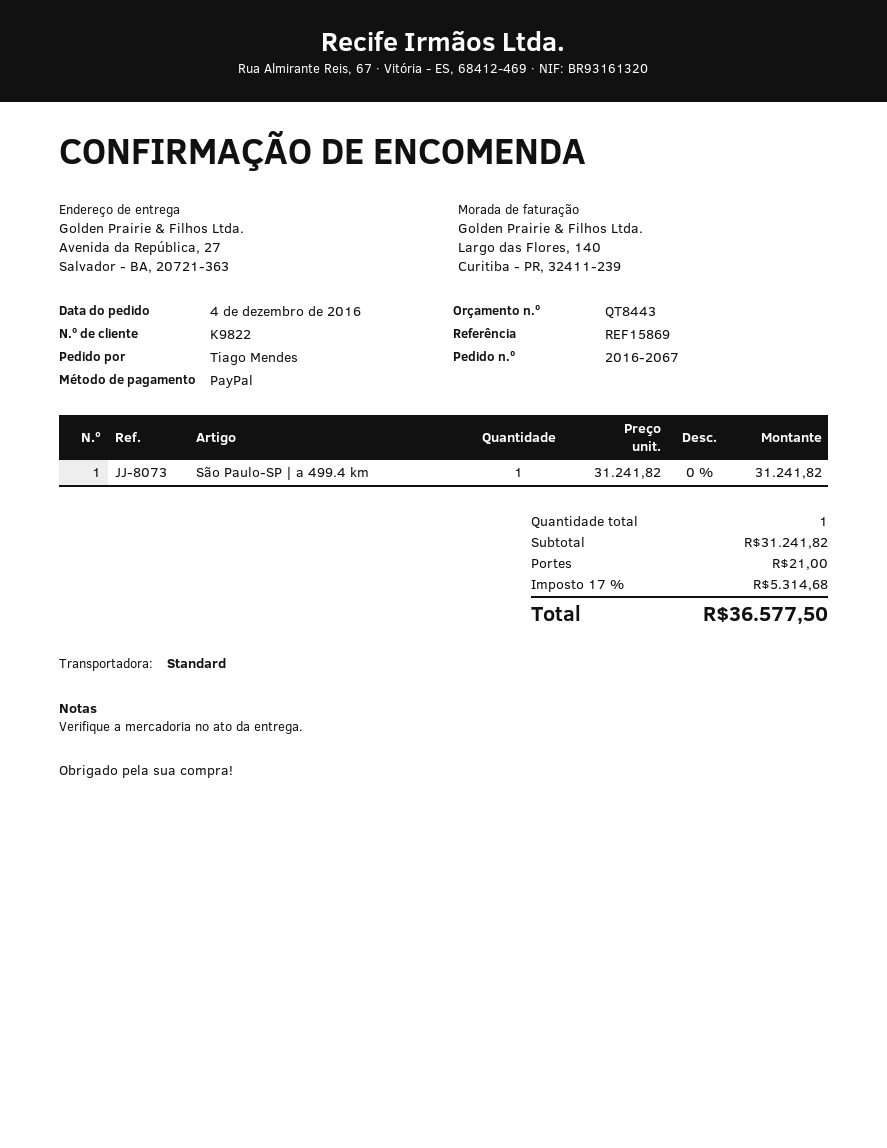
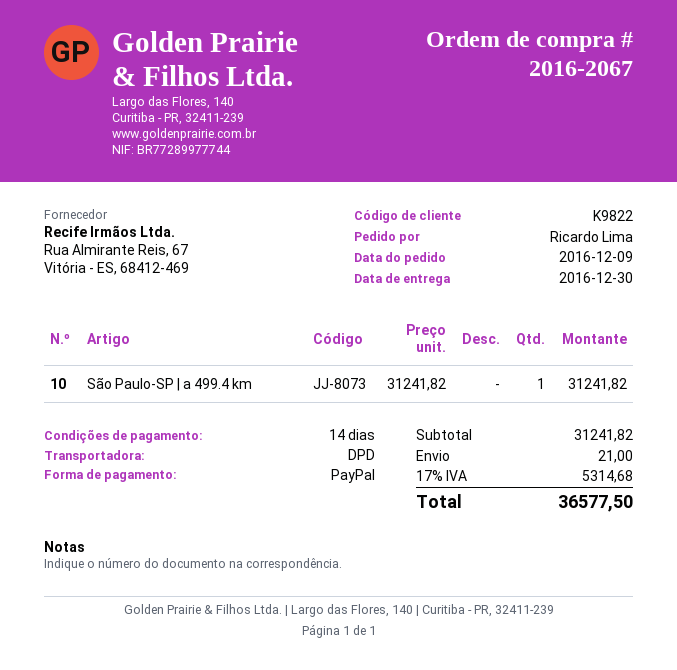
order date: 2016-12-04 -> 2016-12-09
ordered by: Tiago Mendes -> Ricardo Lima
shipping method: standard -> DPD

